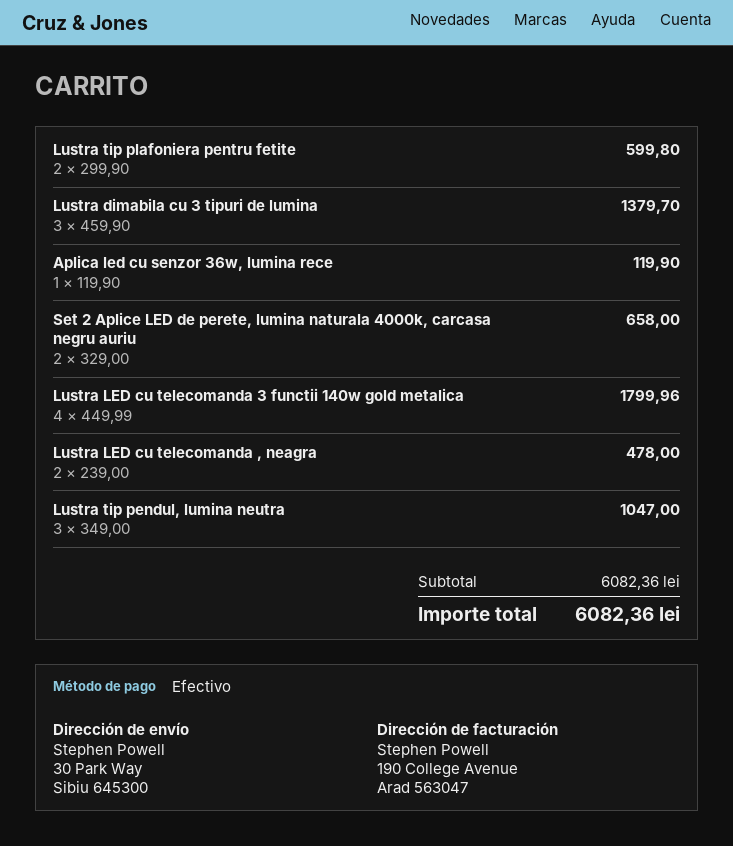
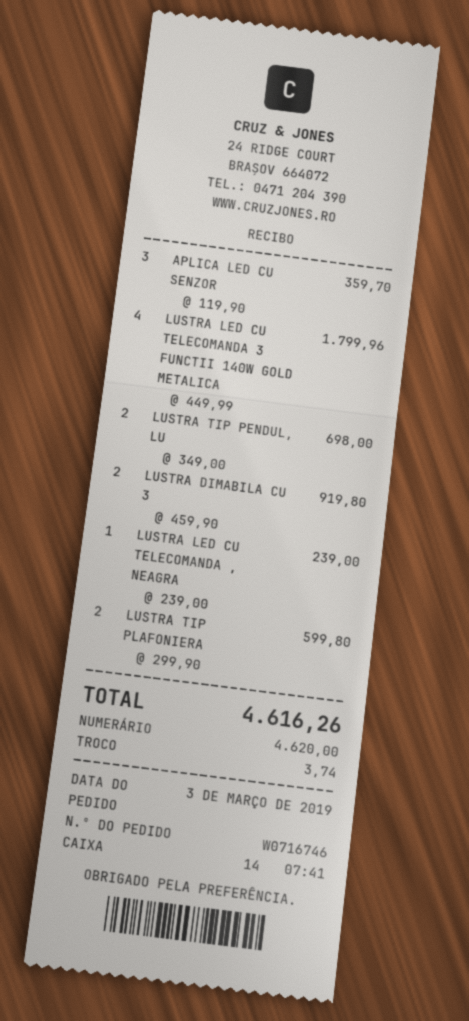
Lustra dimabila cu 3 tipuri de lumina: 3 x 459.90 = 1379.70 -> 2 x 459.90 = 919.80
Aplica led cu senzor 36w, lumina rece: 1 x 119.90 = 119.90 -> 3 x 119.90 = 359.70
Set 2 Aplice LED de perete, lumina naturala 4000k, carcasa negru auriu: 2 x 329.00 = 658.00 -> none
Lustra LED cu telecomanda , neagra: 2 x 239.00 = 478.00 -> 1 x 239.00 = 239.00
Lustra tip pendul, lumina neutra: 3 x 349.00 = 1047.00 -> 2 x 349.00 = 698.00
total: 6082.36 -> 4616.26

